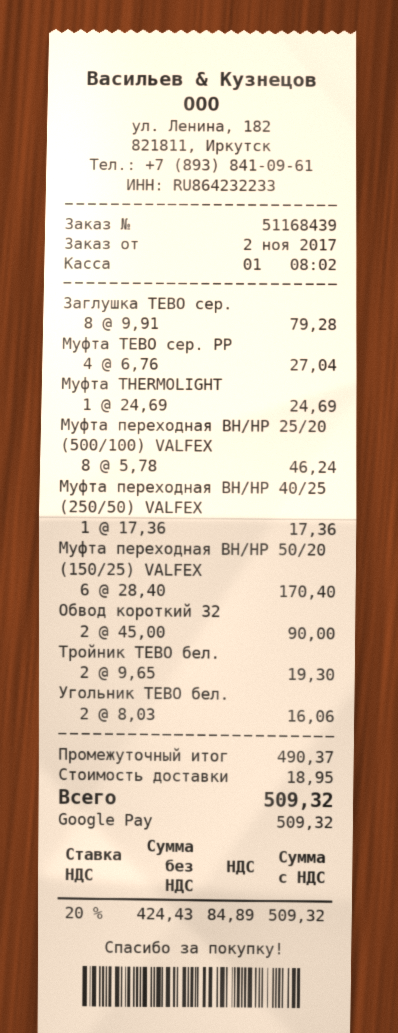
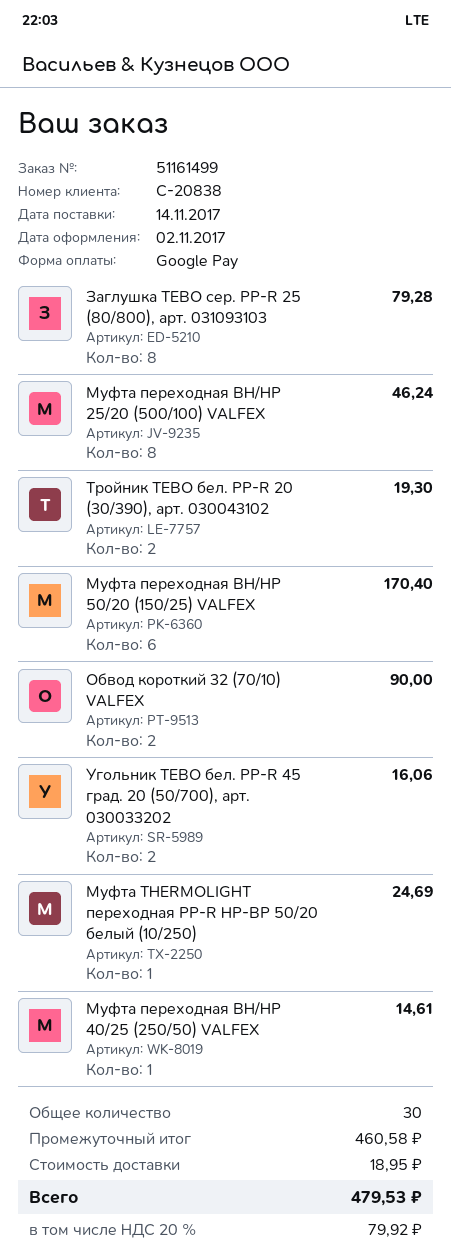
order number: 51168439 -> 51161499
Муфта TEBO сер. PP: 4 for 27.04 -> none
Муфта переходная ВН/НР 40/25 (250/50) VALFEX: 1 for 17.36 -> 1 for 14.61
subtotal: 490.37 -> 460.58
tax: 20% = 84.89 -> 20% = 79.92
total: 509.32 -> 479.53

